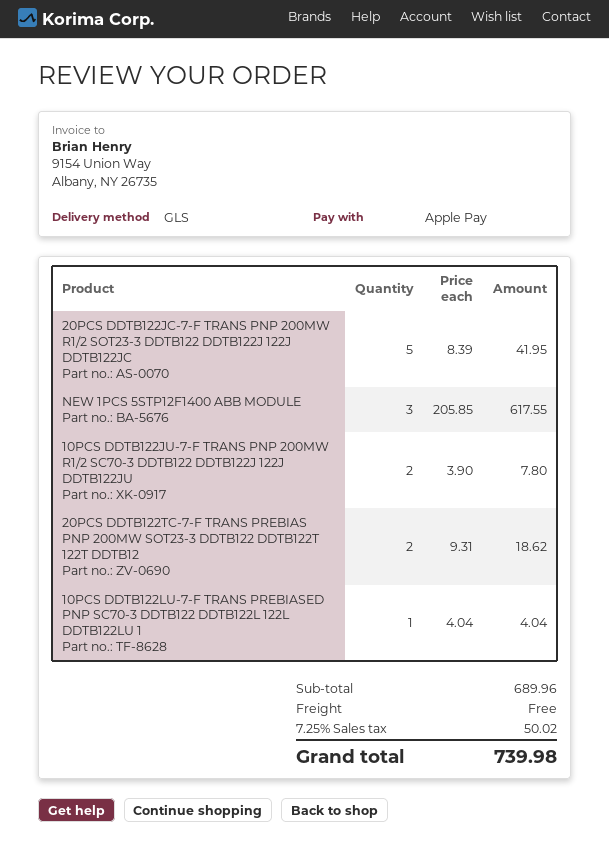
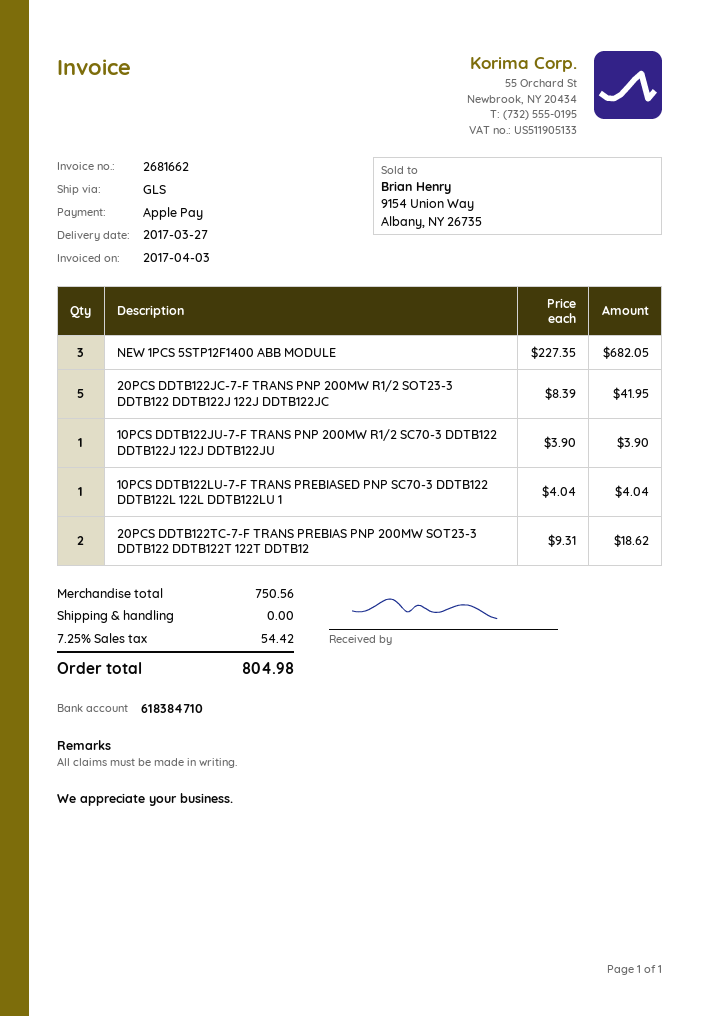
NEW 1PCS 5STP12F1400 ABB MODULE: 3 x 205.85 = 617.55 -> 3 x 227.35 = 682.05
10PCS DDTB122JU-7-F TRANS PNP 200MW R1/2 SC70-3 DDTB122 DDTB122J 122J DDTB122JU: 2 x 3.90 = 7.80 -> 1 x 3.90 = 3.90
subtotal: 689.96 -> 750.56
tax: 7.25% = 50.02 -> 7.25% = 54.42
total: 739.98 -> 804.98

